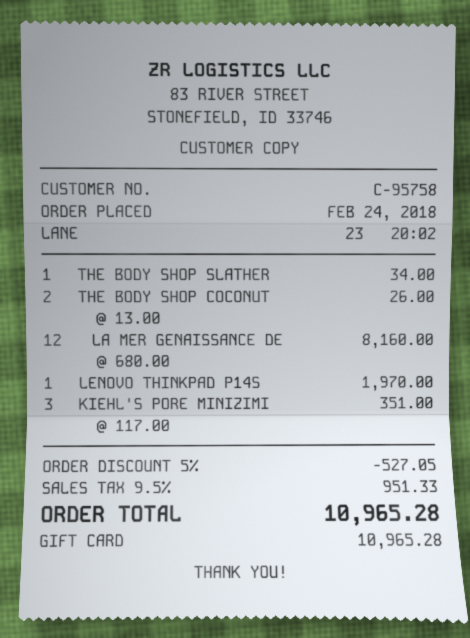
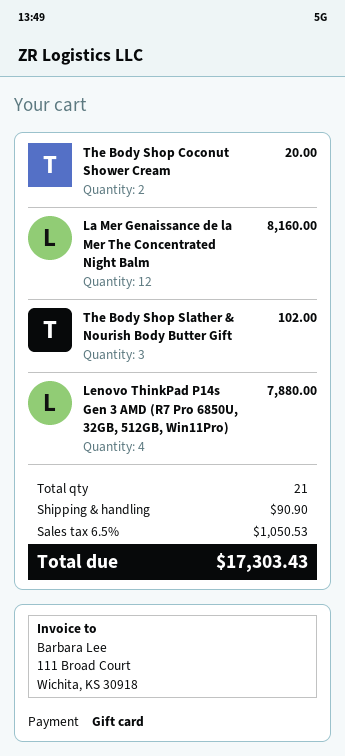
THE BODY SHOP SLATHER: 1 for 34.00 -> 3 for 102.00
THE BODY SHOP COCONUT: 2 for 26.00 -> 2 for 20.00
LENOVO THINKPAD P14S: 1 for 1970.00 -> 4 for 7880.00
KIEHL'S PORE MINIZIMI: 3 for 351.00 -> none
discount: 5% = 527.05 -> none
shipping: none -> 90.90
tax: 9.5% = 951.33 -> 6.5% = 1050.53
total: 10965.28 -> 17303.43

